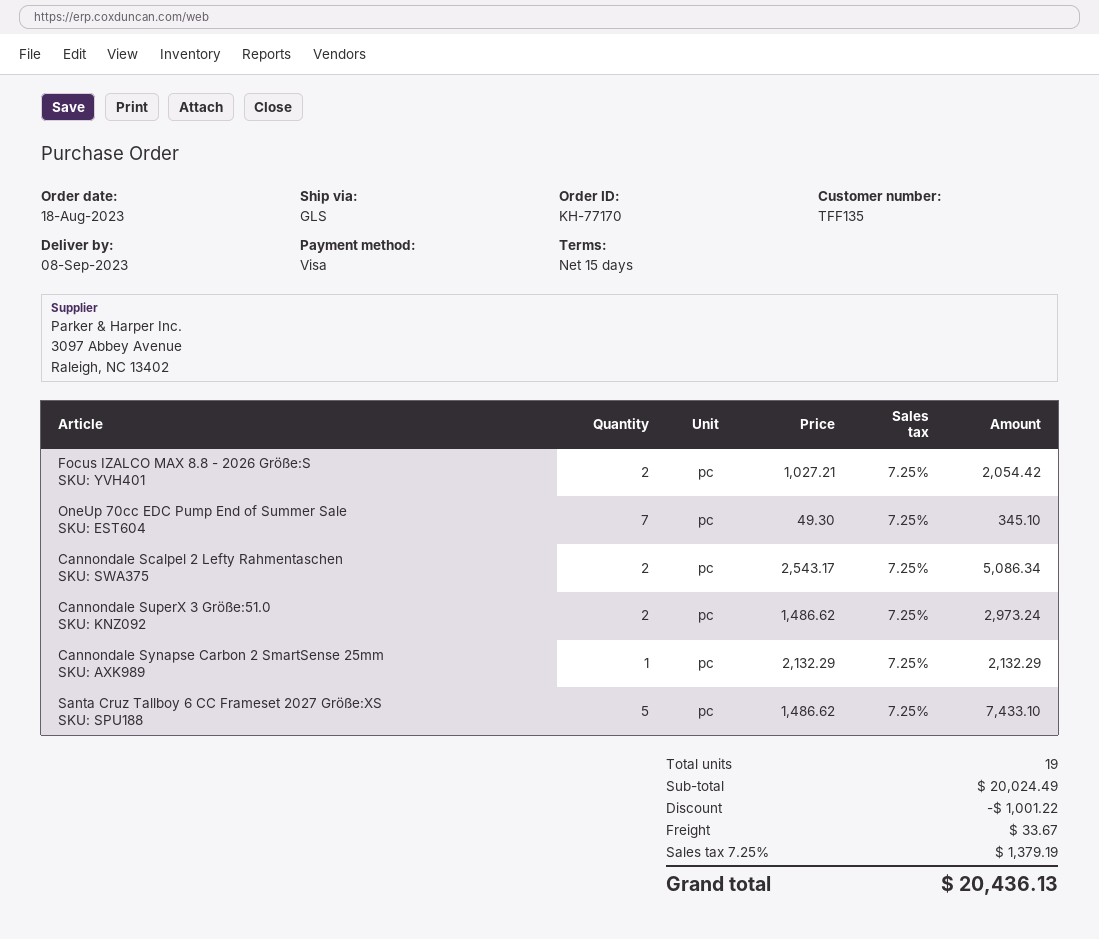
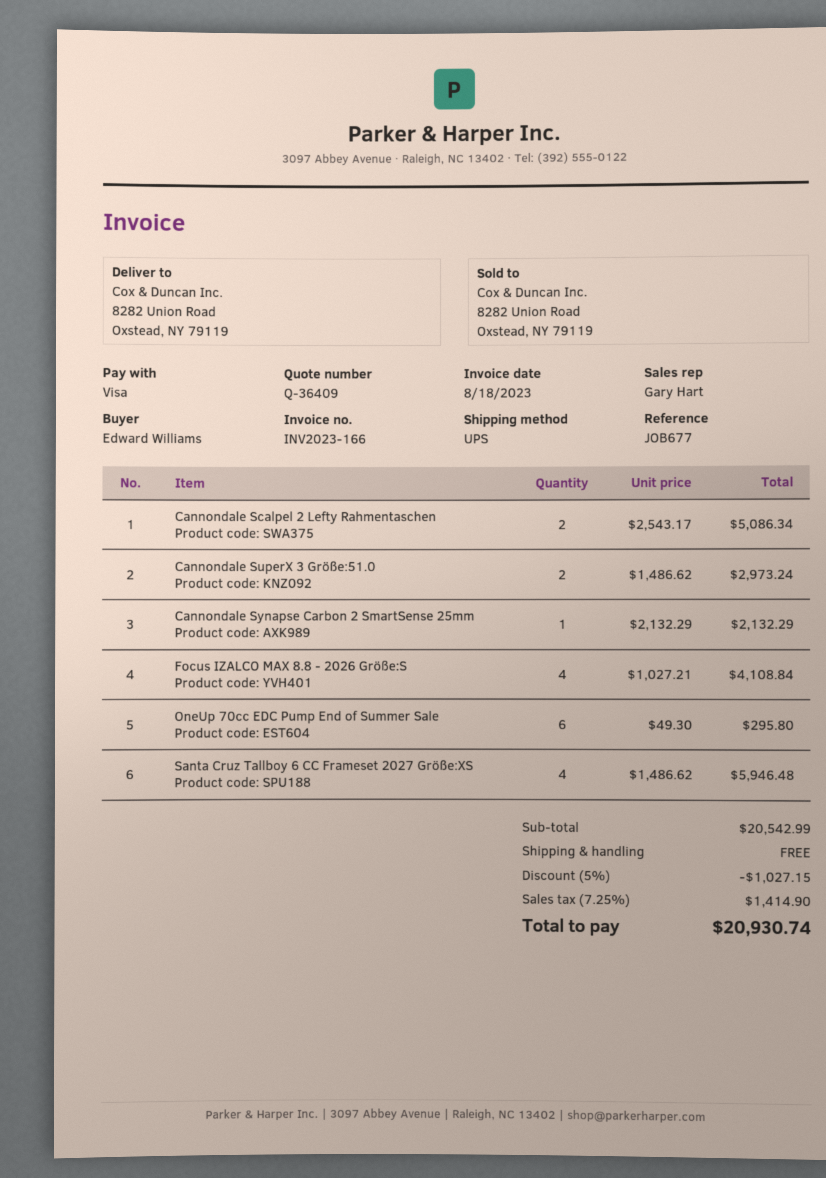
shipping method: GLS -> UPS
Focus IZALCO MAX 8.8 - 2026 Größe:S: 2 x 1027.21 = 2054.42 -> 4 x 1027.21 = 4108.84
OneUp 70cc EDC Pump End of Summer Sale: 7 x 49.30 = 345.10 -> 6 x 49.30 = 295.80
Santa Cruz Tallboy 6 CC Frameset 2027 Größe:XS: 5 x 1486.62 = 7433.10 -> 4 x 1486.62 = 5946.48
subtotal: 20024.49 -> 20542.99
discount: 1001.22 -> 1027.15
shipping: 33.67 -> 0.00
tax: 7.25% = 1379.19 -> 7.25% = 1414.90
total: 20436.13 -> 20930.74

